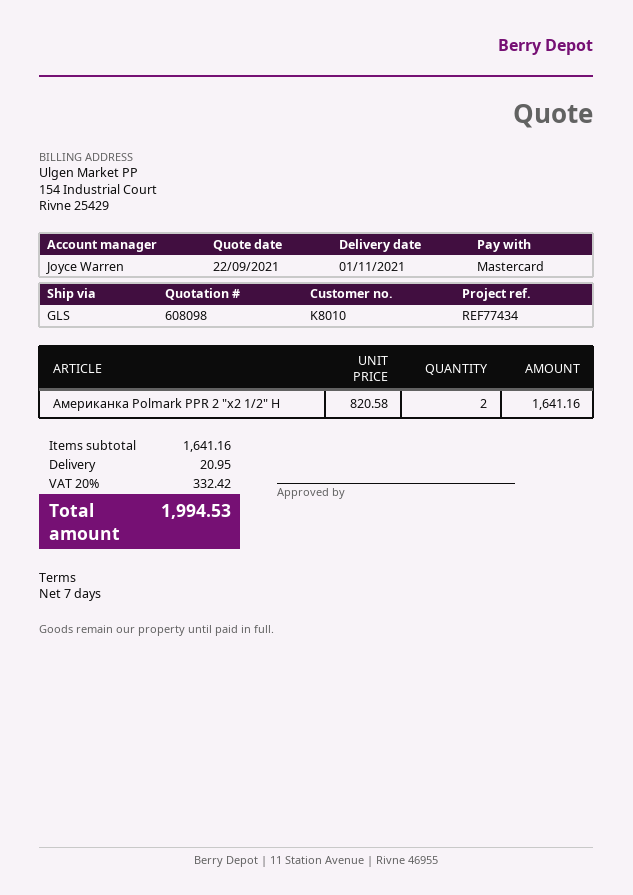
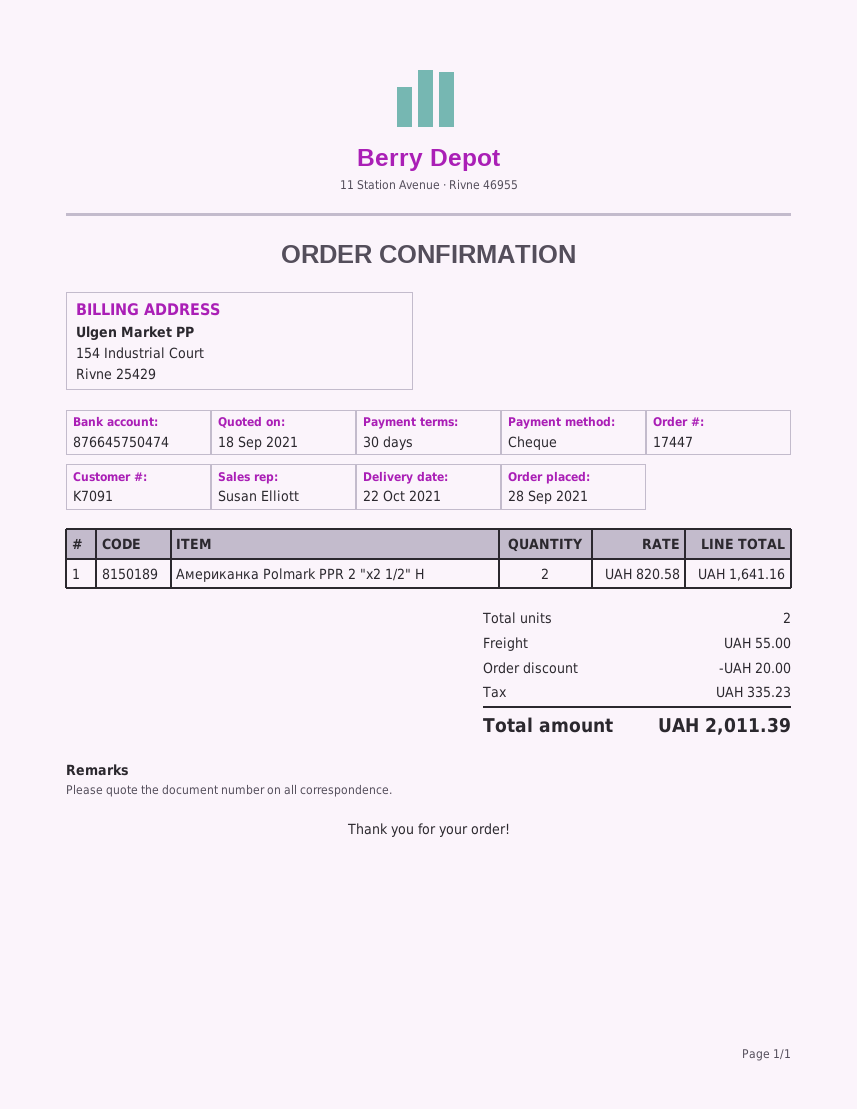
quote date: 2021-09-22 -> 2021-09-18
delivery date: 2021-11-01 -> 2021-10-22
payment terms: 7 days -> 30 days
customer number: K8010 -> K7091
sales rep: Joyce Warren -> Susan Elliott
payment method: Mastercard -> cheque
discount: none -> 20.00
shipping: 20.95 -> 55.00
tax: 332.42 -> 335.23
total: 1994.53 -> 2011.39

